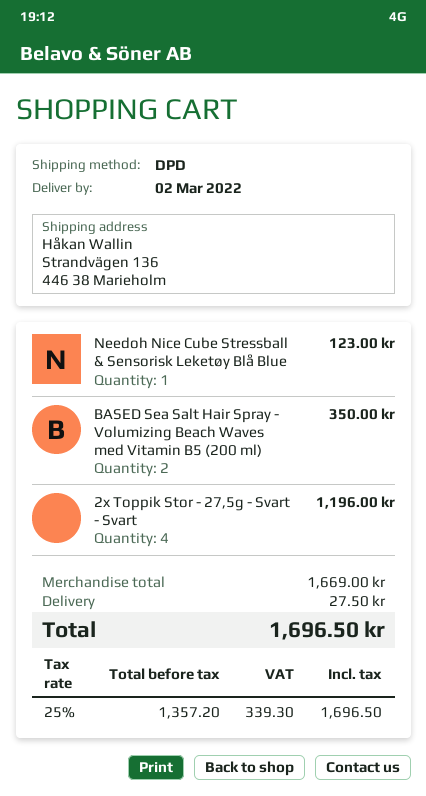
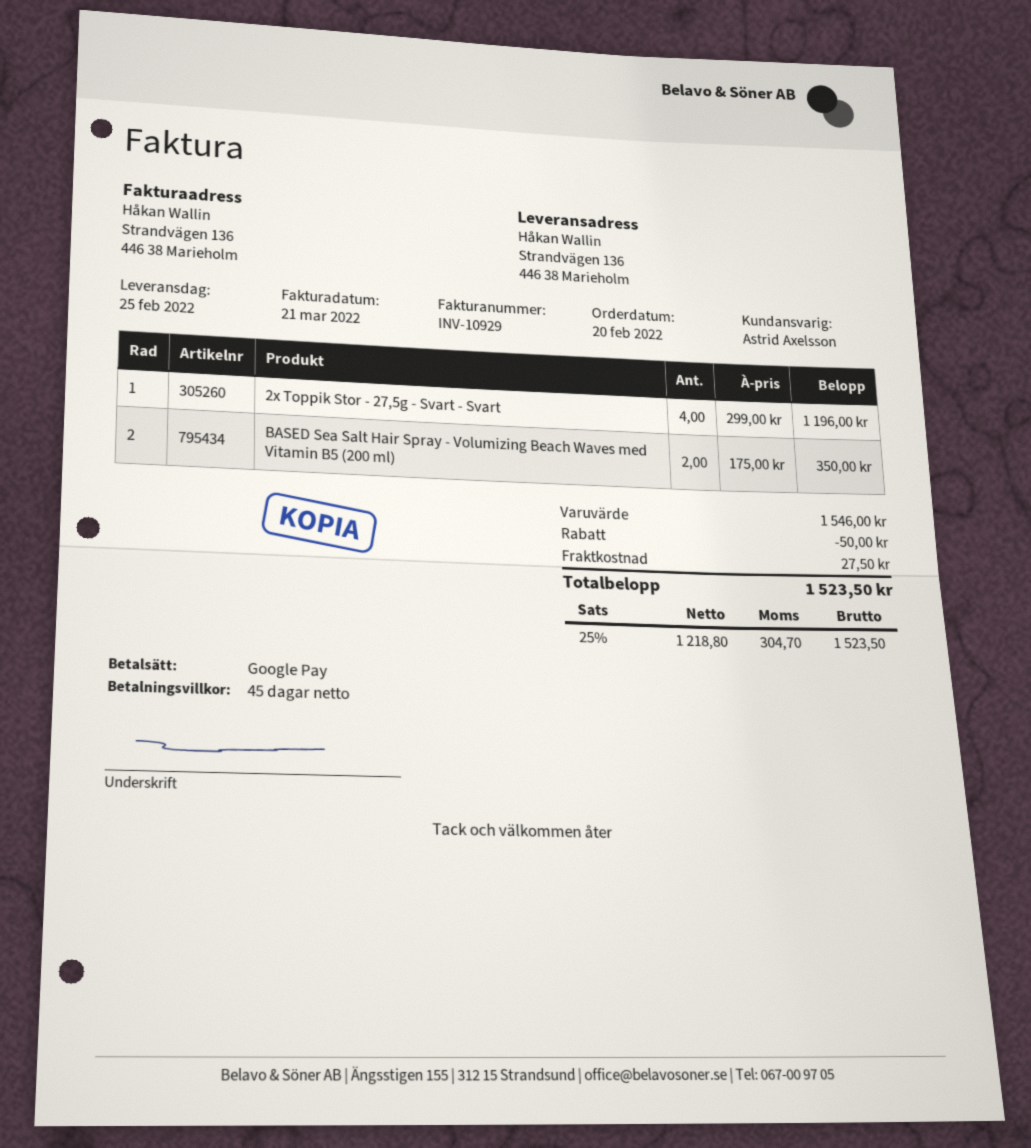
delivery date: 2022-03-02 -> 2022-02-25
Needoh Nice Cube Stressball & Sensorisk Leketøy Blå Blue: 1 for 123.00 -> none
subtotal: 1669.00 -> 1546.00
discount: none -> 50.00
net: 1357.20 -> 1218.80
tax: 25% = 339.30 -> 25% = 304.70
total: 1696.50 -> 1523.50

